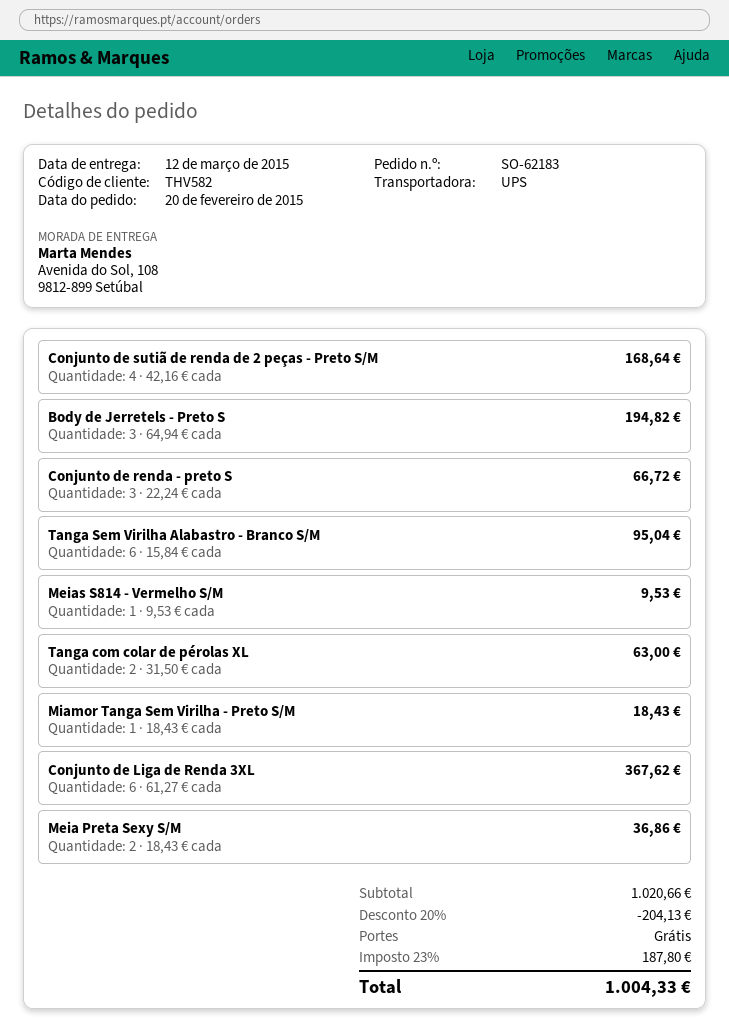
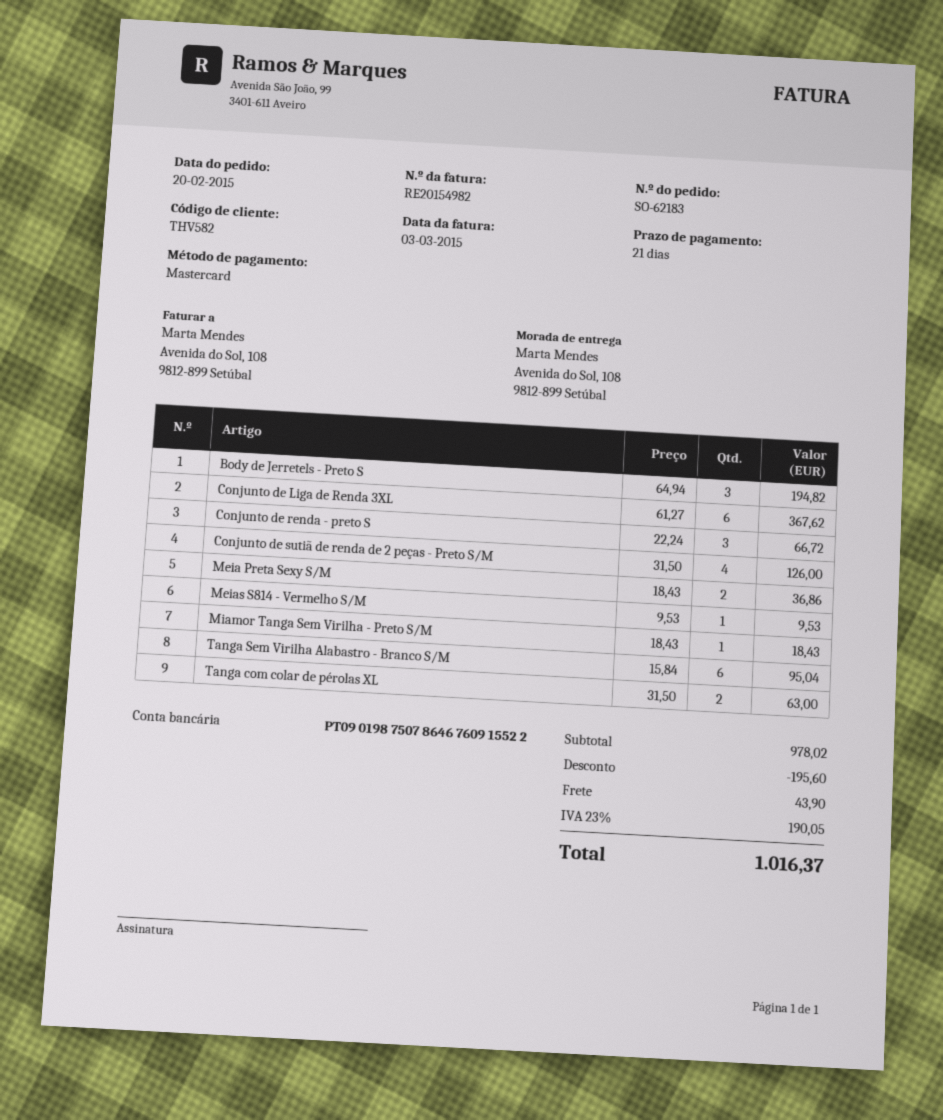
Conjunto de sutiã de renda de 2 peças - Preto S/M: 4 x 42.16 = 168.64 -> 4 x 31.50 = 126.00
subtotal: 1020.66 -> 978.02
discount: 204.13 -> 195.60
shipping: 0.00 -> 43.90
tax: 23% = 187.80 -> 23% = 190.05
total: 1004.33 -> 1016.37

